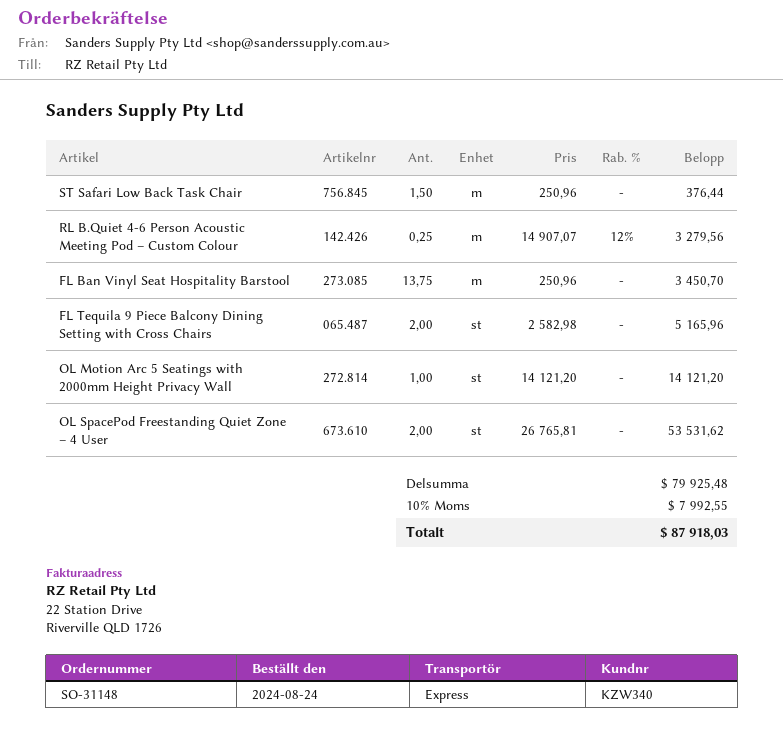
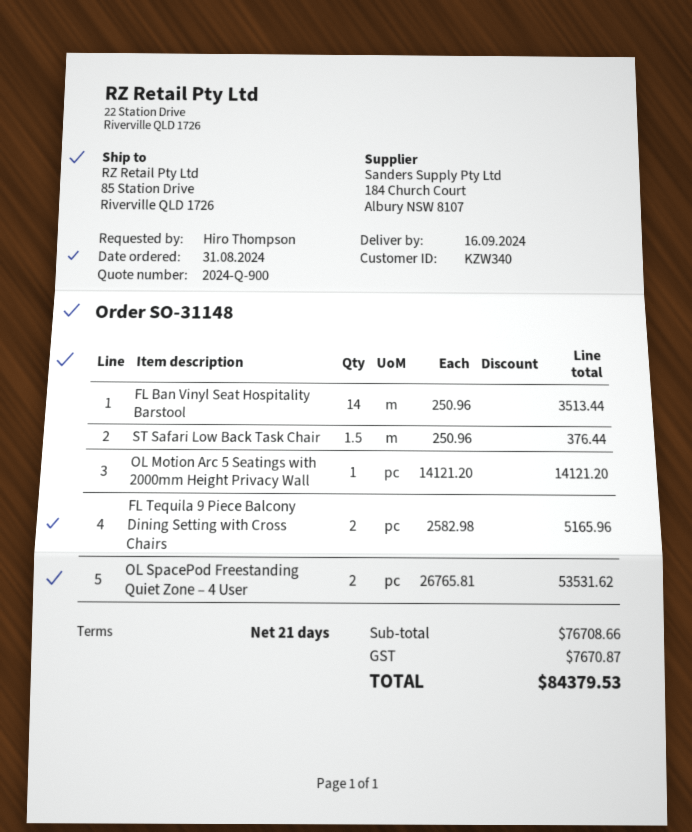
order date: 2024-08-24 -> 2024-08-31
RL B.Quiet 4-6 Person Acoustic Meeting Pod – Custom Colour: 0.25 x 14907.07 - 12% = 3279.56 -> none
FL Ban Vinyl Seat Hospitality Barstool: 13.75 x 250.96 = 3450.70 -> 14 x 250.96 = 3513.44
subtotal: 79925.48 -> 76708.66
tax: 7992.55 -> 7670.87
total: 87918.03 -> 84379.53

